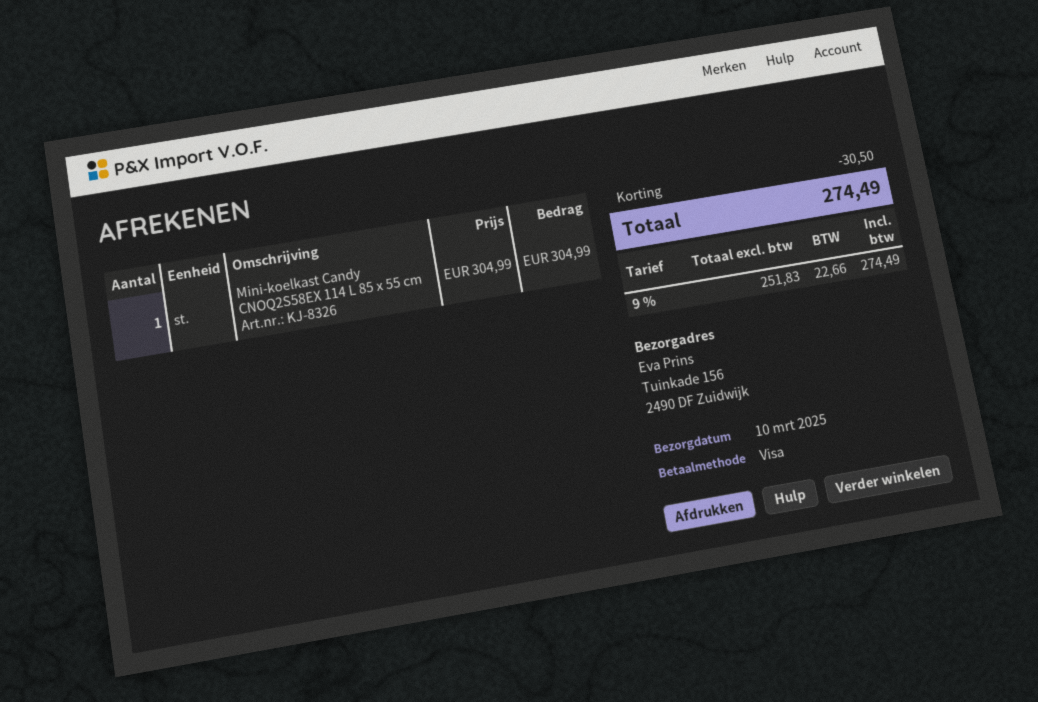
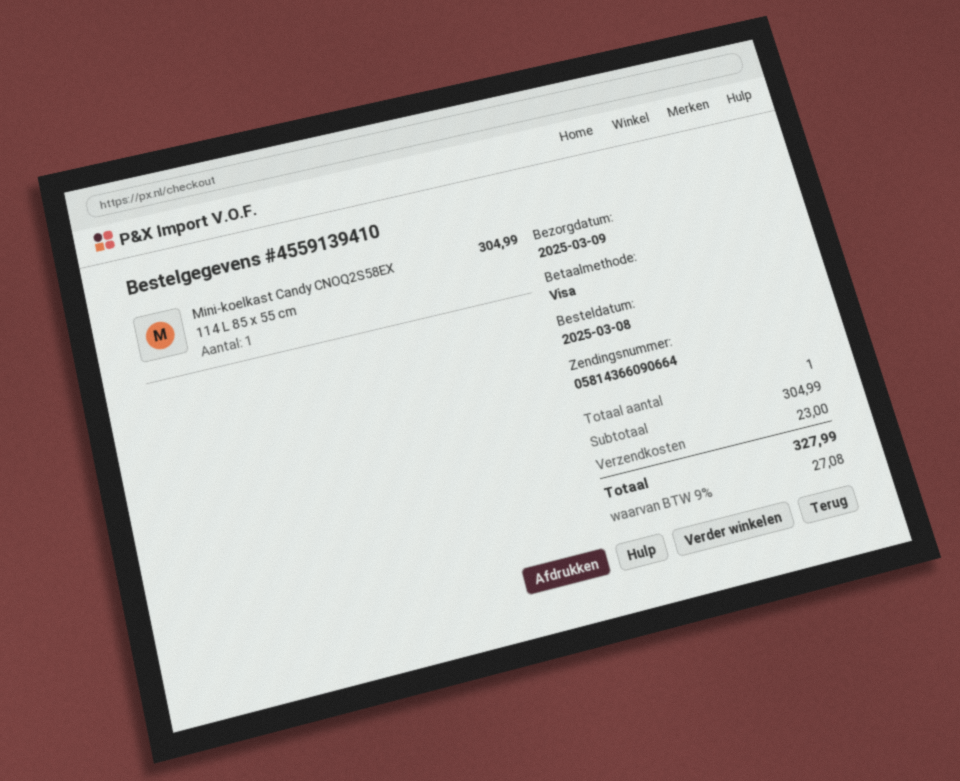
delivery date: 2025-03-10 -> 2025-03-09
discount: 30.50 -> none
shipping: none -> 23.00
tax: 9% = 22.66 -> 9% = 27.08
total: 274.49 -> 327.99

